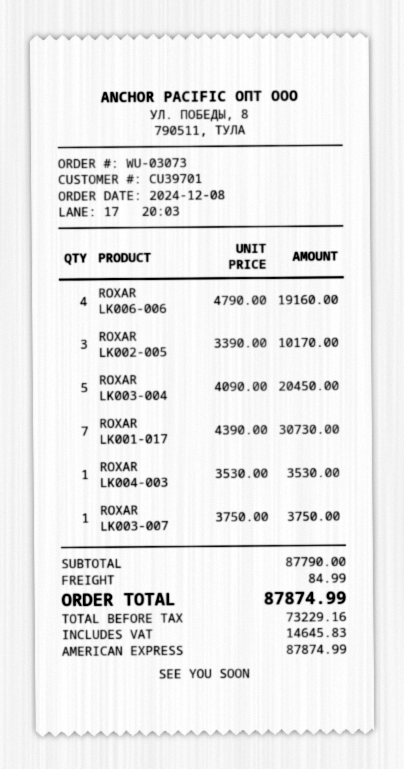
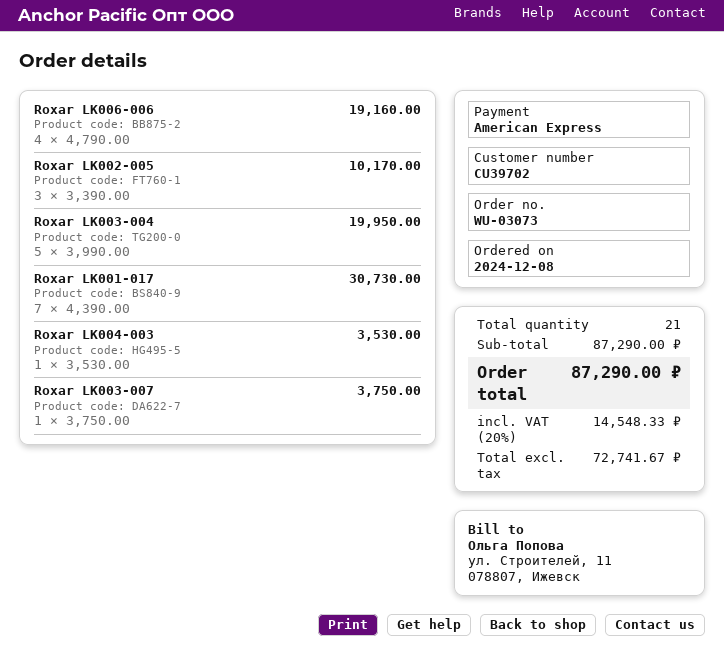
customer number: CU39701 -> CU39702
ROXAR LK003-004: 5 x 4090.00 = 20450.00 -> 5 x 3990.00 = 19950.00
subtotal: 87790.00 -> 87290.00
shipping: 84.99 -> none
net: 73229.16 -> 72741.67
tax: 14645.83 -> 14548.33
total: 87874.99 -> 87290.00

